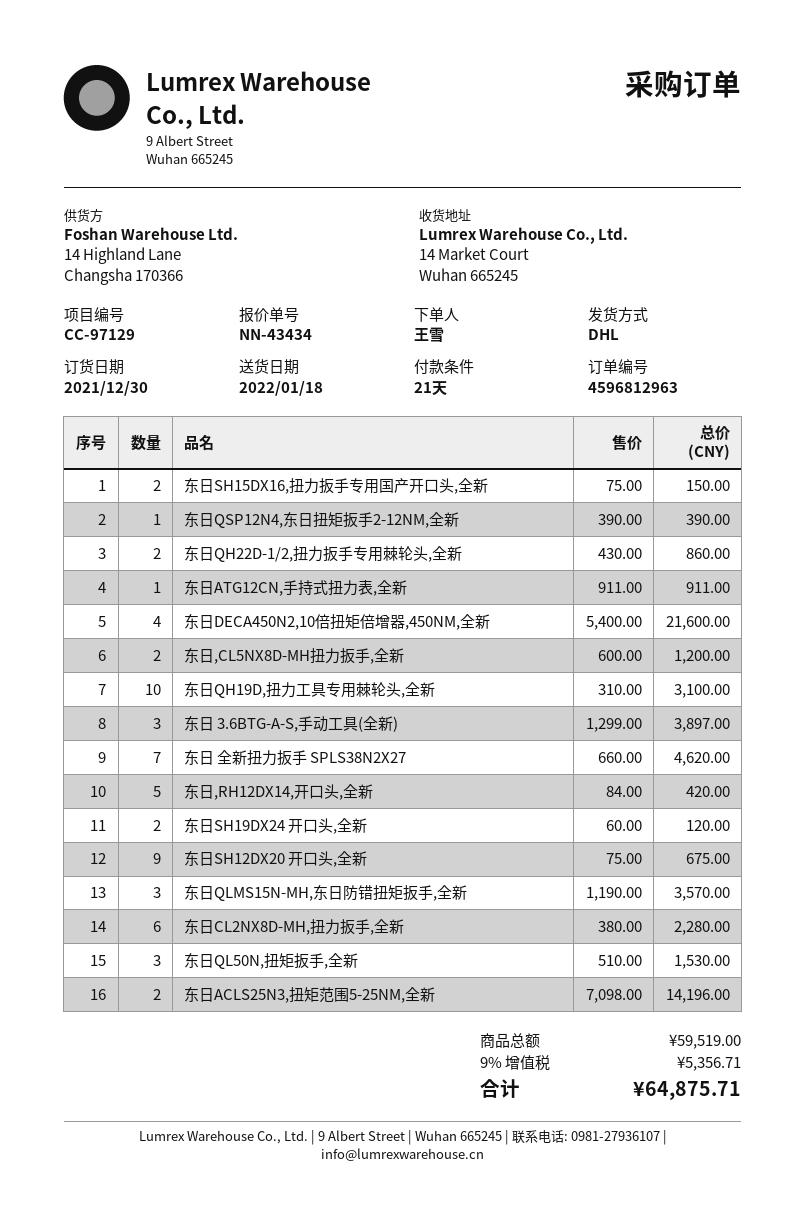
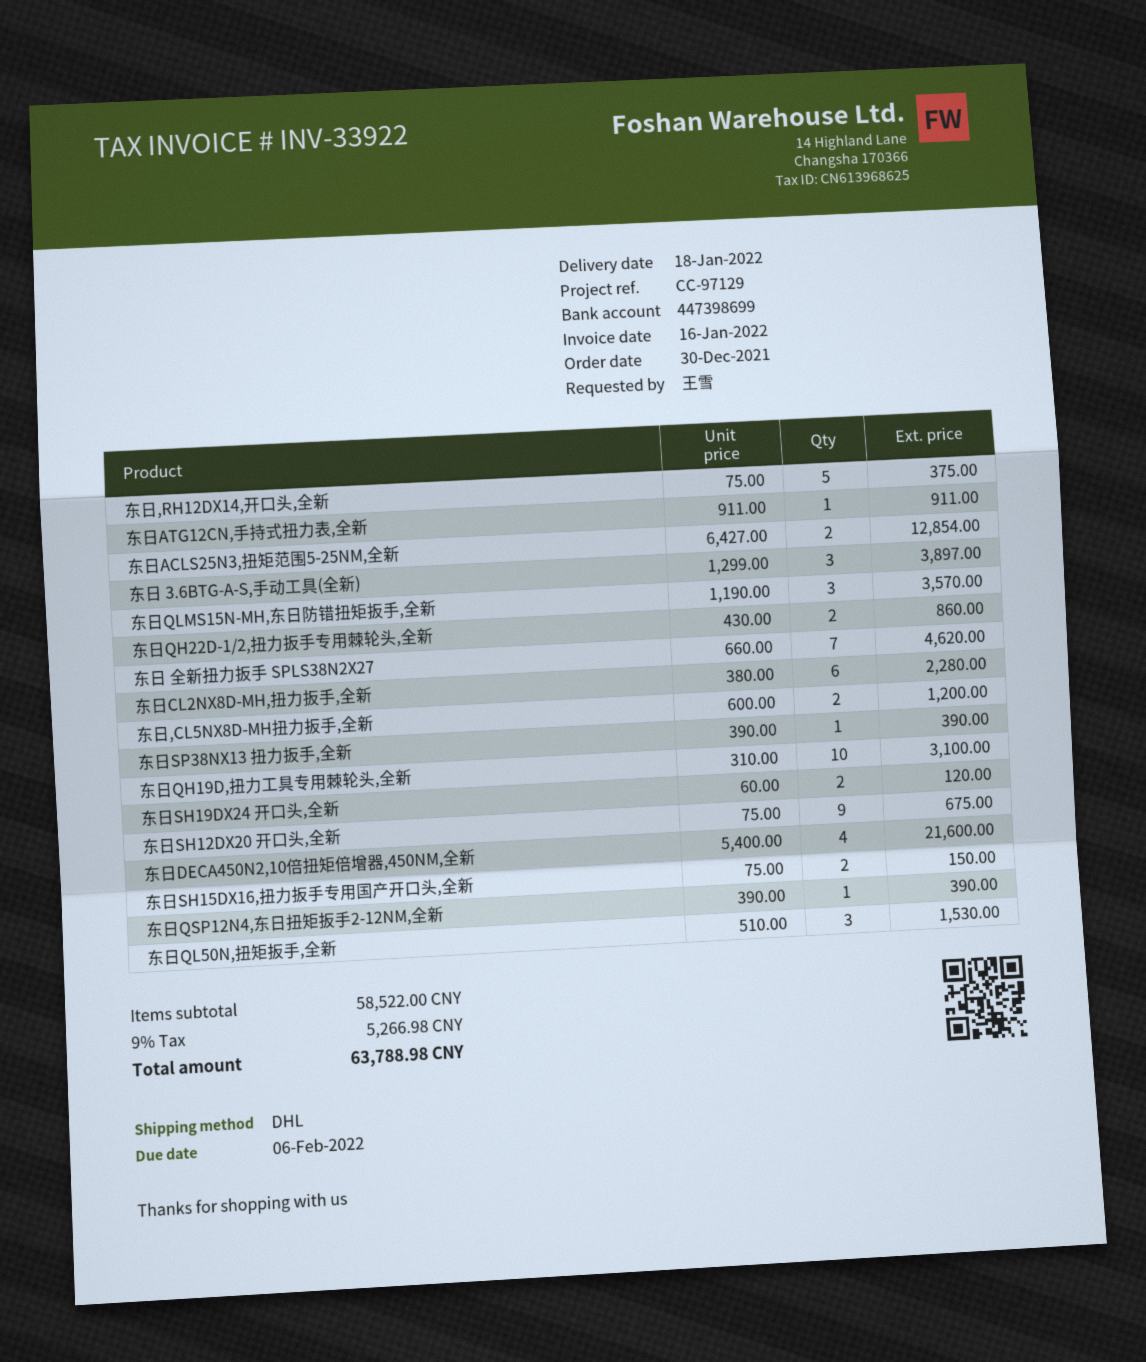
东日,RH12DX14,开口头,全新: 5 x 84.00 = 420.00 -> 5 x 75.00 = 375.00
东日ACLS25N3,扭矩范围5-25NM,全新: 2 x 7098.00 = 14196.00 -> 2 x 6427.00 = 12854.00
东日SP38NX13 扭力扳手,全新: none -> 1 x 390.00 = 390.00
subtotal: 59519.00 -> 58522.00
tax: 9% = 5356.71 -> 9% = 5266.98
total: 64875.71 -> 63788.98

